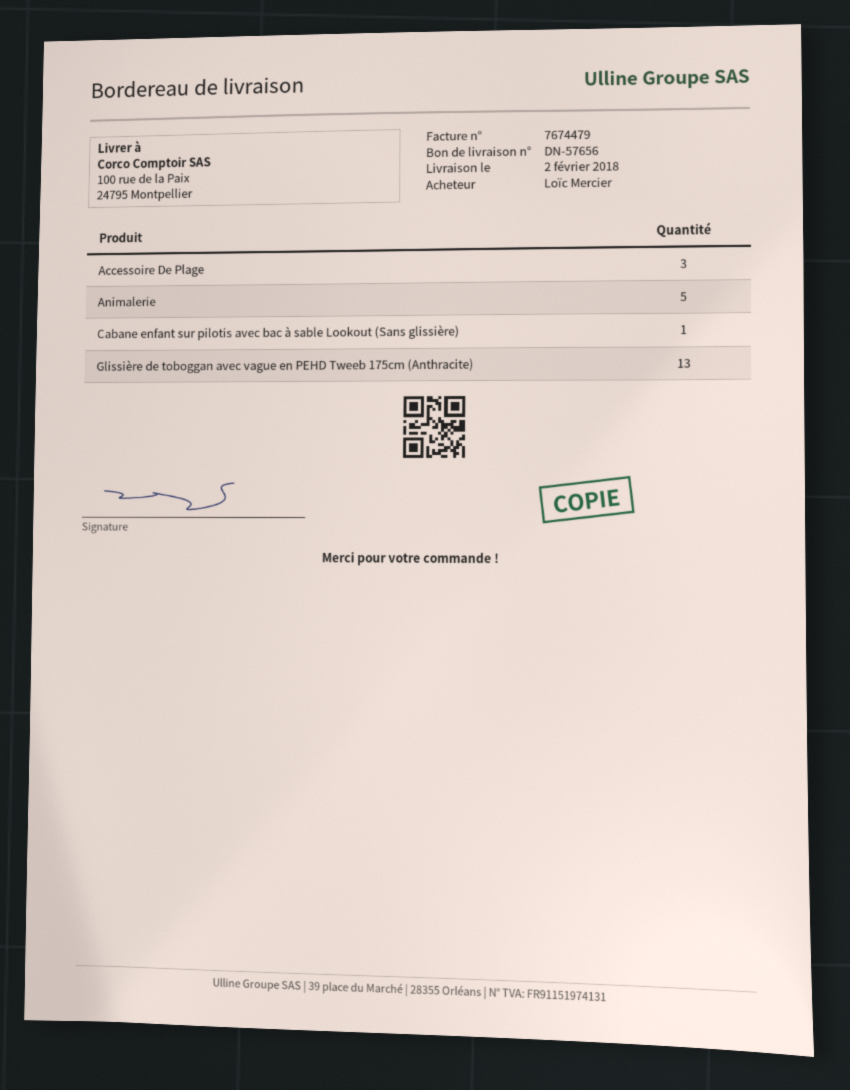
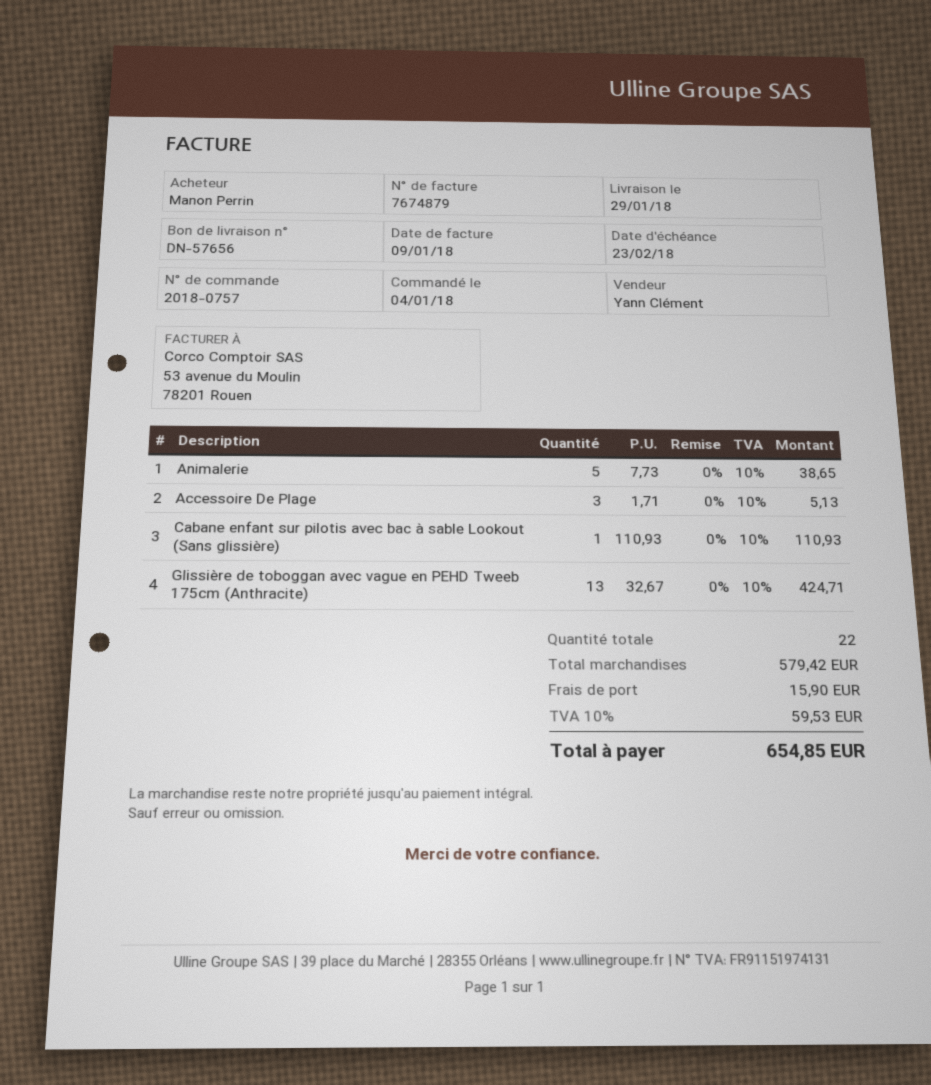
delivery date: 2018-02-02 -> 2018-01-29
invoice number: 7674479 -> 7674879
ordered by: Loïc Mercier -> Manon Perrin

